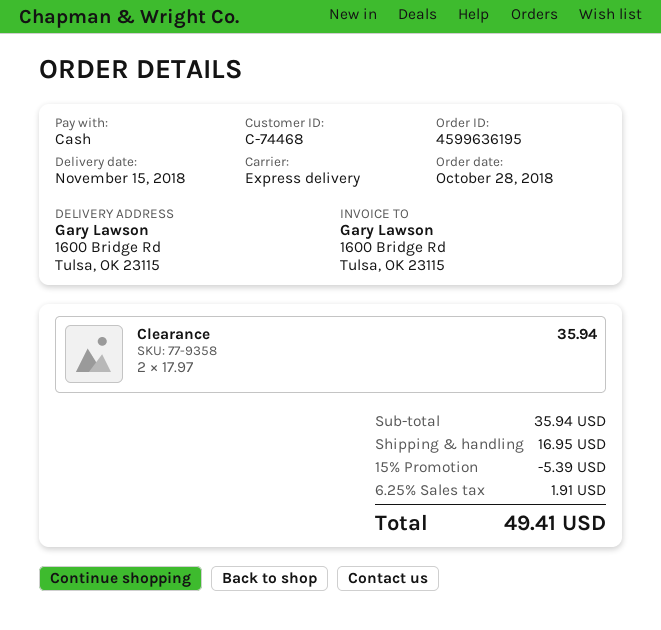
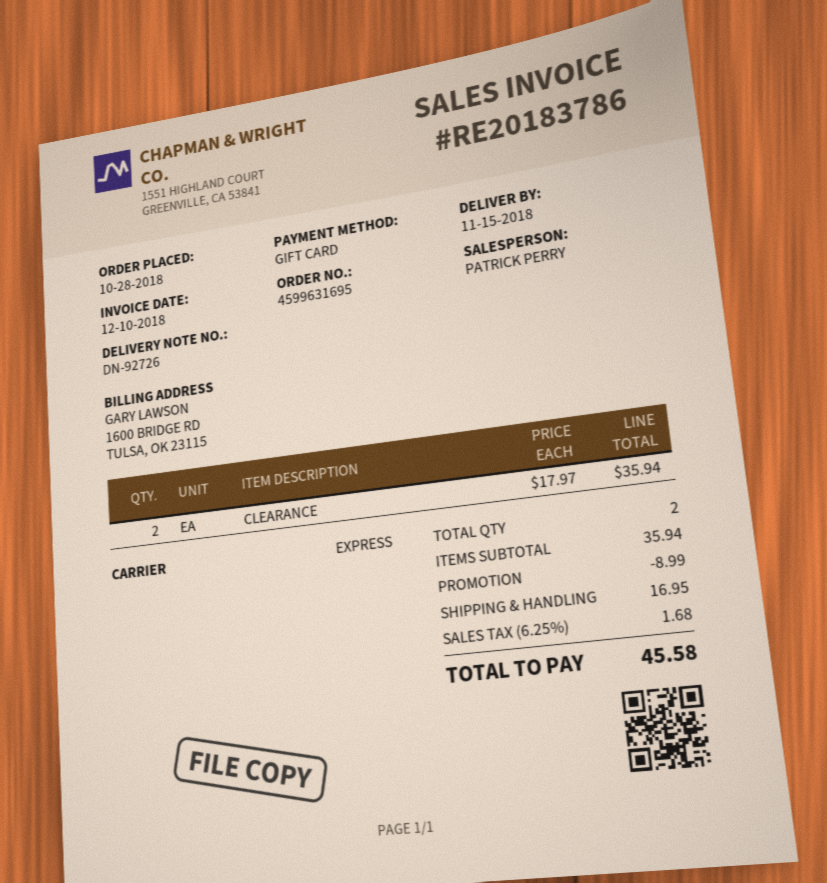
order number: 4599636195 -> 4599631695
payment method: cash -> gift card
discount: 5.39 -> 8.99
tax: 6.25% = 1.91 -> 6.25% = 1.68
total: 49.41 -> 45.58

